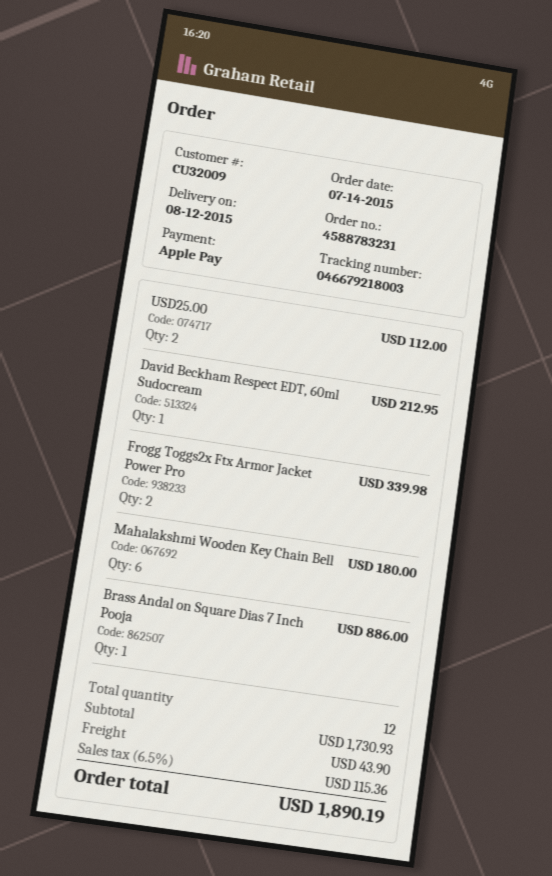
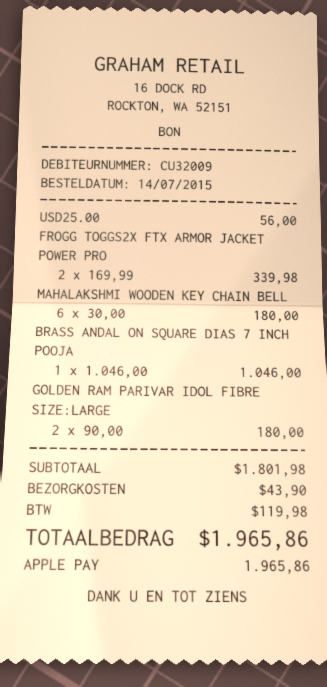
USD25.00: 2 for 112.00 -> 1 for 56.00
David Beckham Respect EDT, 60ml Sudocream: 1 for 212.95 -> none
Brass Andal on Square Dias 7 Inch Pooja: 1 for 886.00 -> 1 for 1046.00
GOLDEN RAM PARIVAR IDOL FIBRE SIZE:LARGE: none -> 2 for 180.00
subtotal: 1730.93 -> 1801.98
tax: 115.36 -> 119.98
total: 1890.19 -> 1965.86

